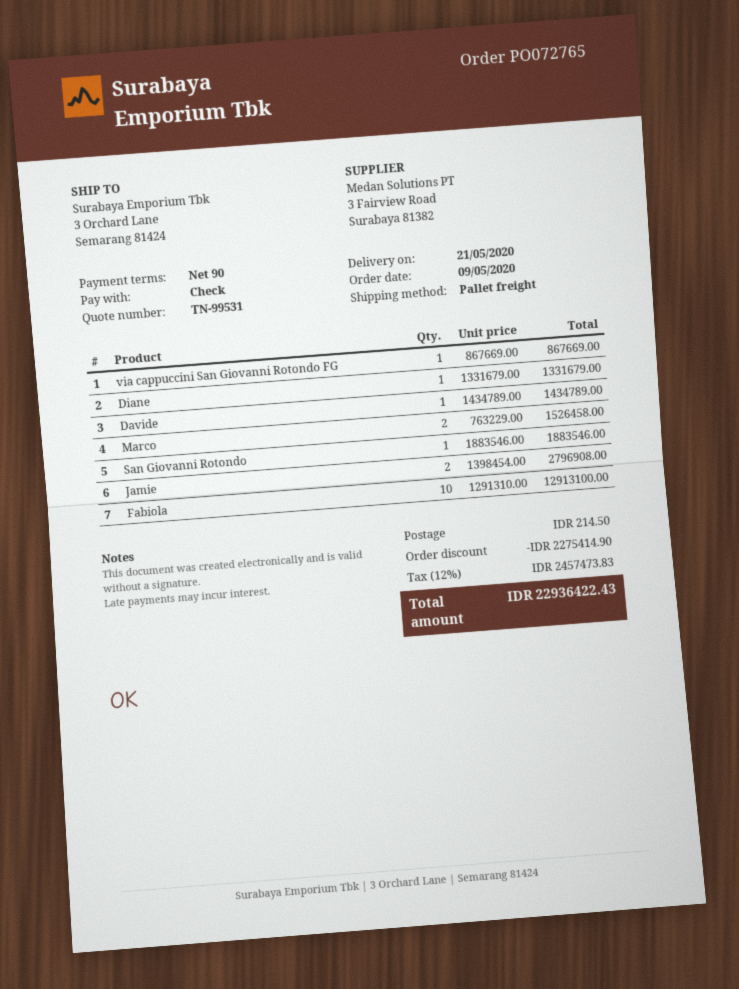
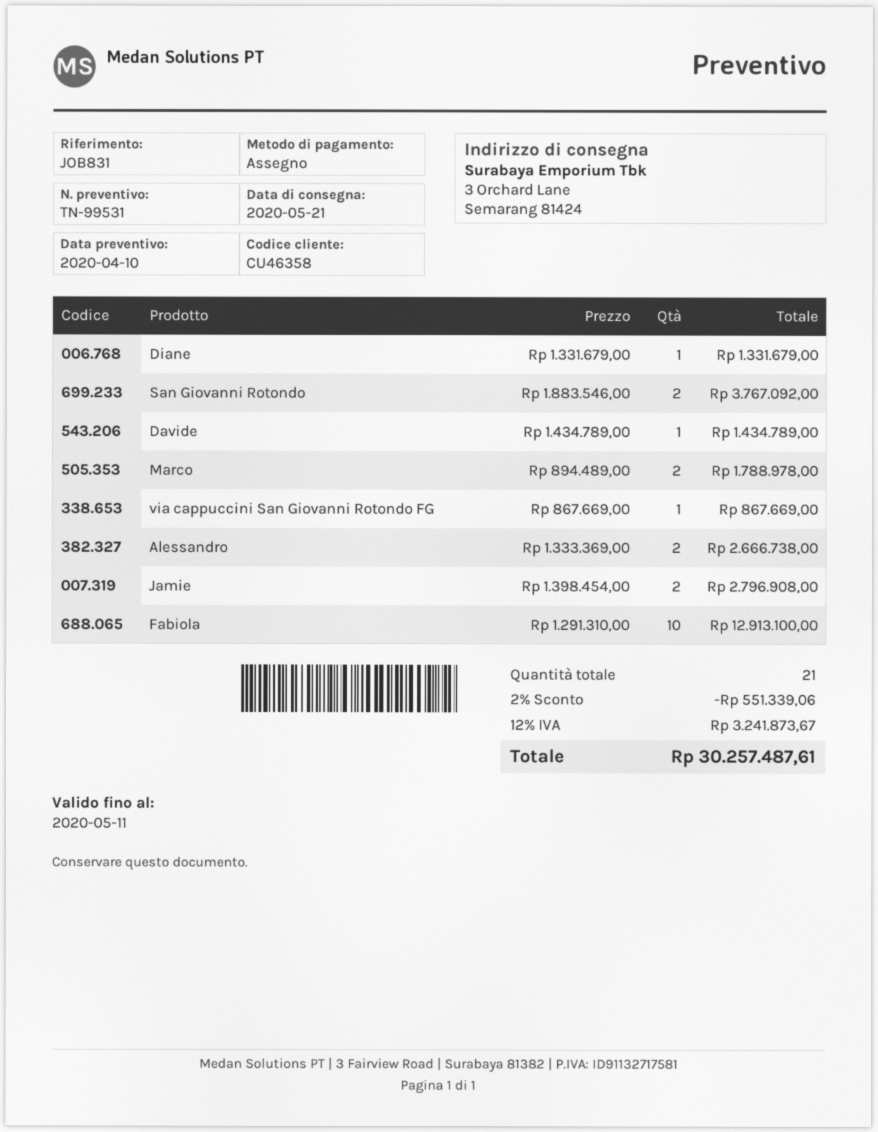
Marco: 2 x 763229.00 = 1526458.00 -> 2 x 894489.00 = 1788978.00
San Giovanni Rotondo: 1 x 1883546.00 = 1883546.00 -> 2 x 1883546.00 = 3767092.00
Alessandro: none -> 2 x 1333369.00 = 2666738.00
discount: 2275414.90 -> 551339.06
shipping: 214.50 -> none
tax: 12% = 2457473.83 -> 12% = 3241873.67
total: 22936422.43 -> 30257487.61

